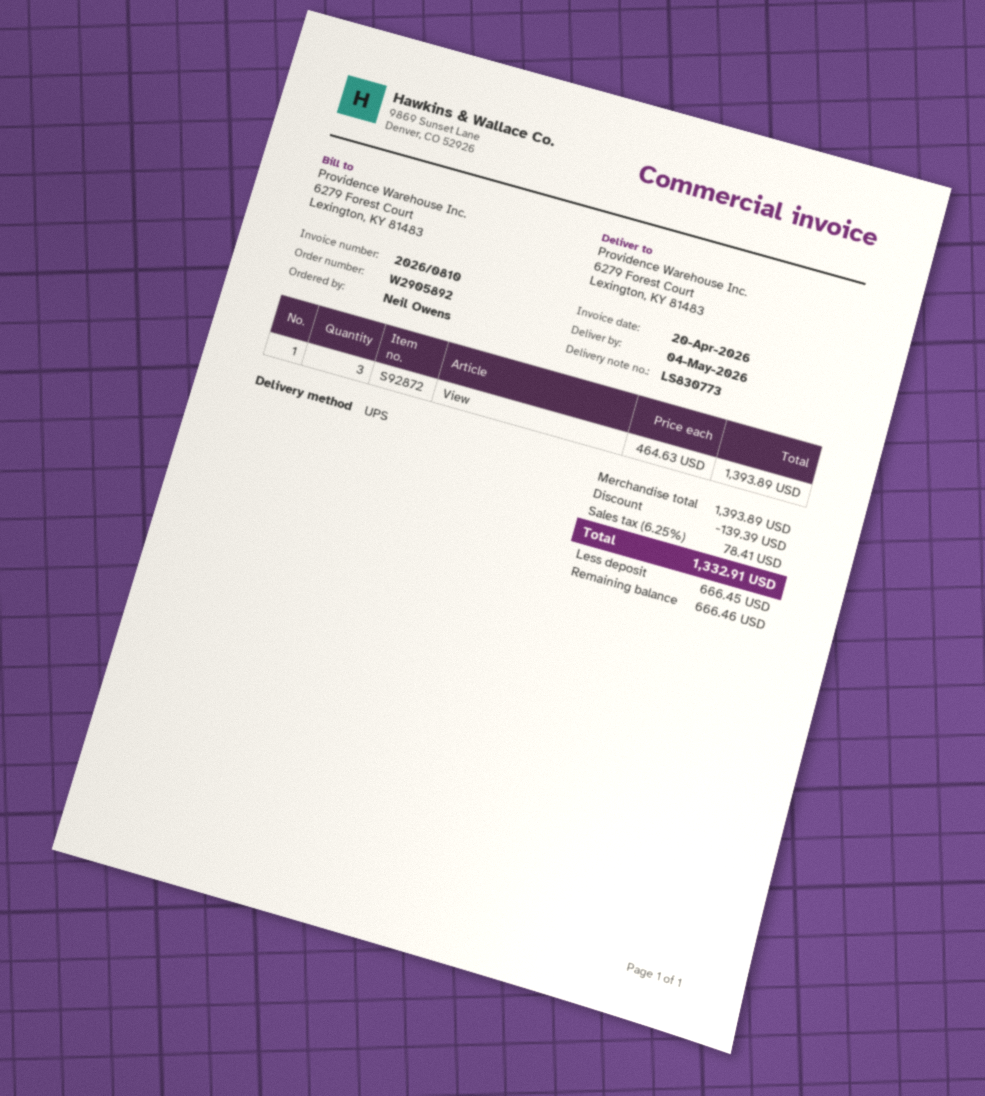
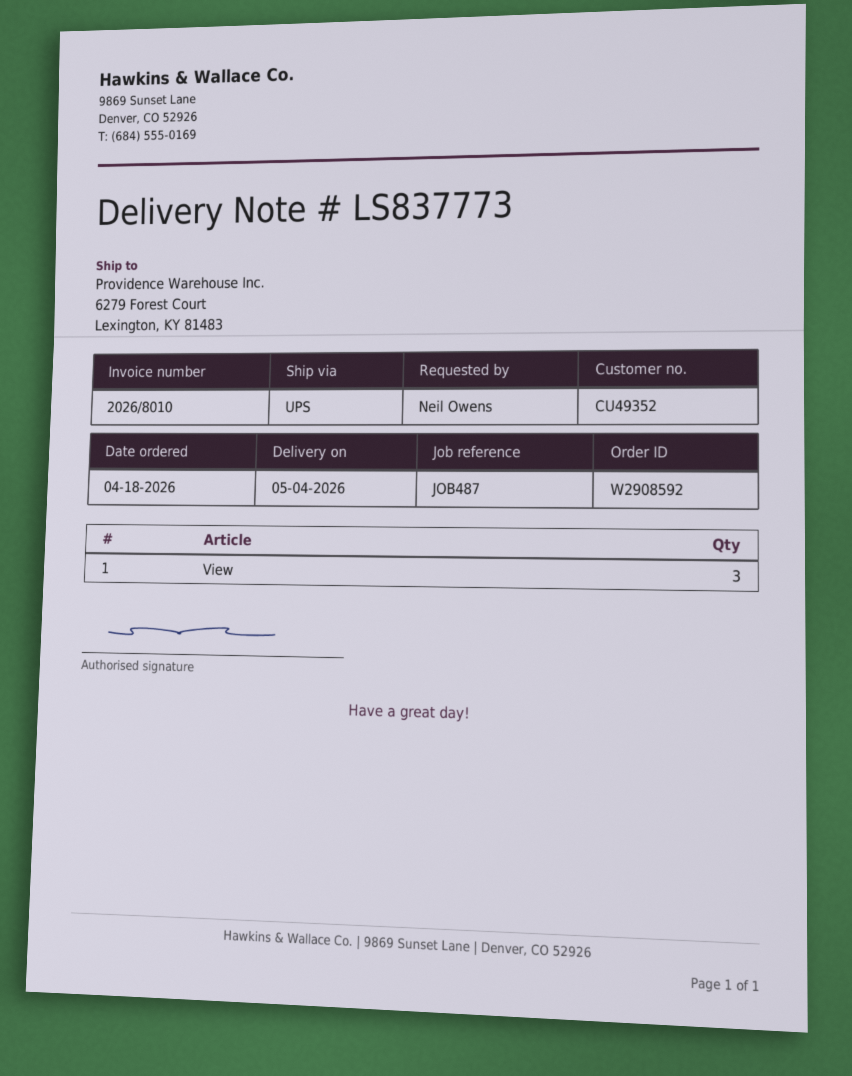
order number: W2905892 -> W2908592
delivery note number: LS830773 -> LS837773
invoice number: 2026/0810 -> 2026/8010

